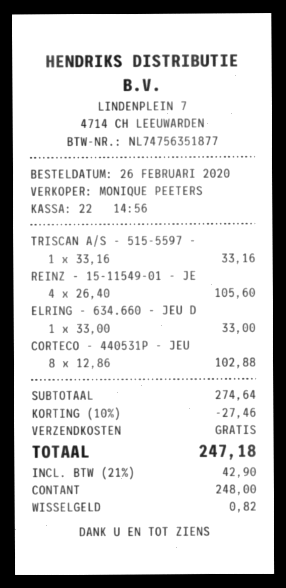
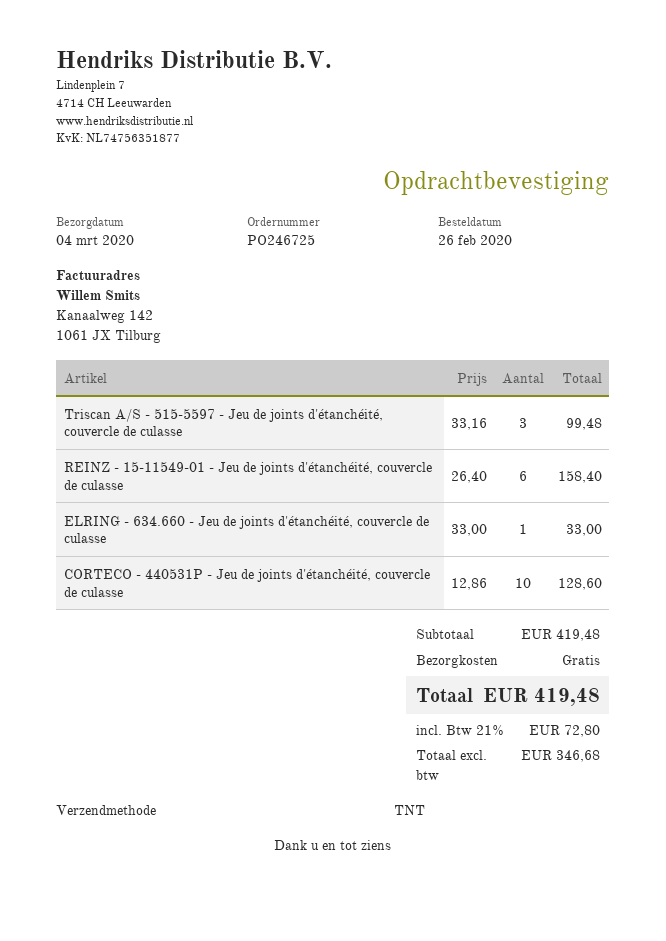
TRISCAN A/S - 515-5597 -: 1 x 33.16 = 33.16 -> 3 x 33.16 = 99.48
REINZ - 15-11549-01 - JE: 4 x 26.40 = 105.60 -> 6 x 26.40 = 158.40
CORTECO - 440531P - JEU: 8 x 12.86 = 102.88 -> 10 x 12.86 = 128.60
subtotal: 274.64 -> 419.48
discount: 10% = 27.46 -> none
tax: 21% = 42.90 -> 21% = 72.80
total: 247.18 -> 419.48

